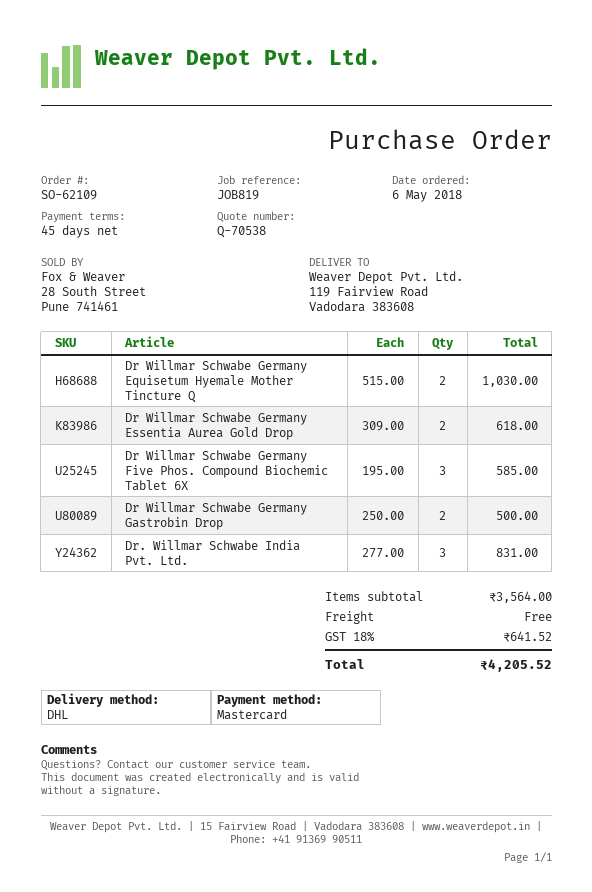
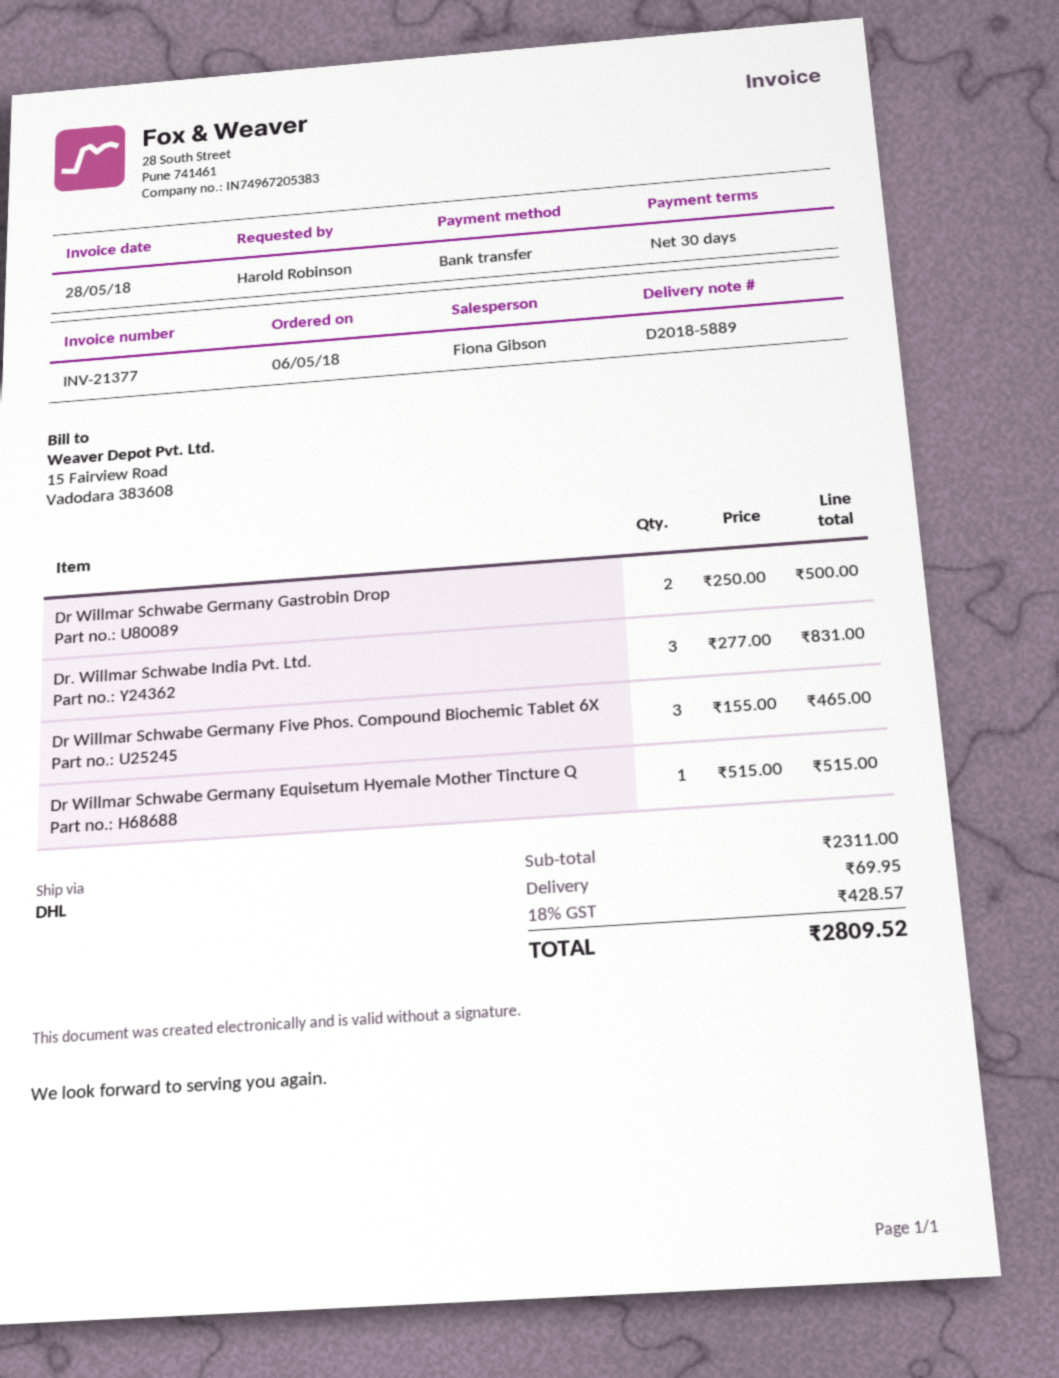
payment terms: 45 days -> 30 days
payment method: Mastercard -> bank transfer
Dr Willmar Schwabe Germany Equisetum Hyemale Mother Tincture Q: 2 x 515.00 = 1030.00 -> 1 x 515.00 = 515.00
Dr Willmar Schwabe Germany Essentia Aurea Gold Drop: 2 x 309.00 = 618.00 -> none
Dr Willmar Schwabe Germany Five Phos. Compound Biochemic Tablet 6X: 3 x 195.00 = 585.00 -> 3 x 155.00 = 465.00
subtotal: 3564.00 -> 2311.00
shipping: 0.00 -> 69.95
tax: 18% = 641.52 -> 18% = 428.57
total: 4205.52 -> 2809.52

